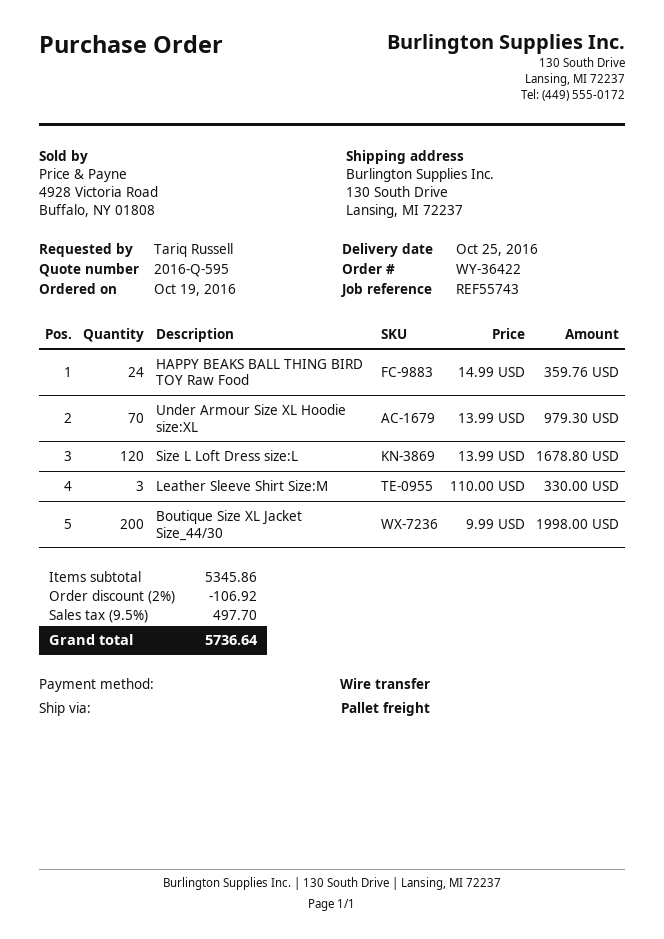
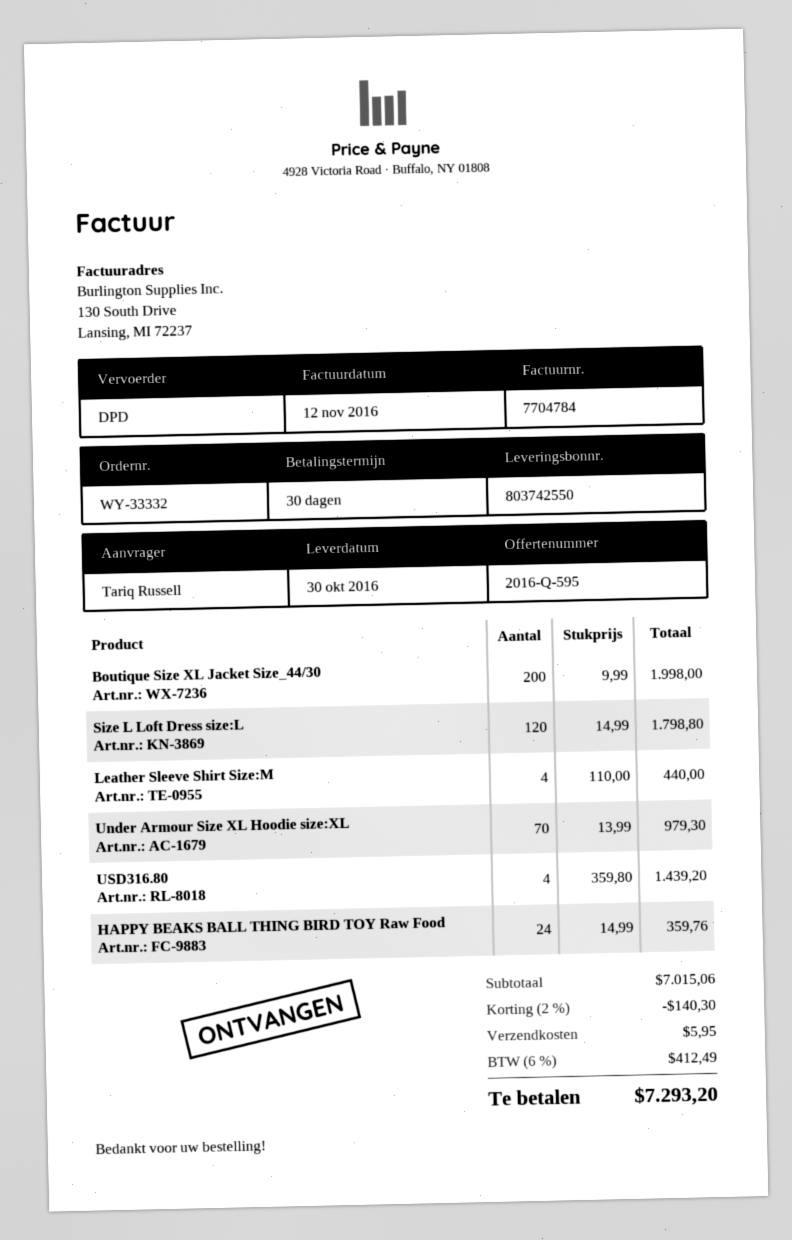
order number: WY-36422 -> WY-33332
delivery date: 2016-10-25 -> 2016-10-30
shipping method: pallet freight -> DPD
Size L Loft Dress size:L: 120 x 13.99 = 1678.80 -> 120 x 14.99 = 1798.80
Leather Sleeve Shirt Size:M: 3 x 110.00 = 330.00 -> 4 x 110.00 = 440.00
USD316.80: none -> 4 x 359.80 = 1439.20
subtotal: 5345.86 -> 7015.06
discount: 2% = 106.92 -> 2% = 140.30
shipping: none -> 5.95
tax: 9.5% = 497.70 -> 6% = 412.49
total: 5736.64 -> 7293.20

